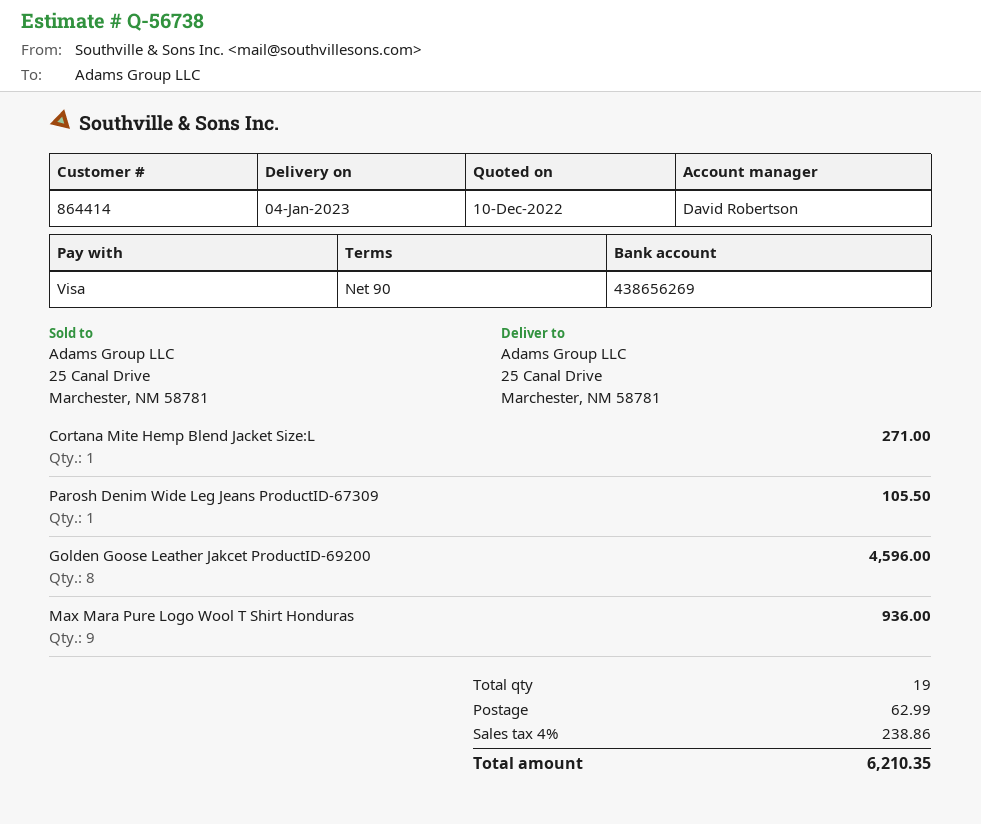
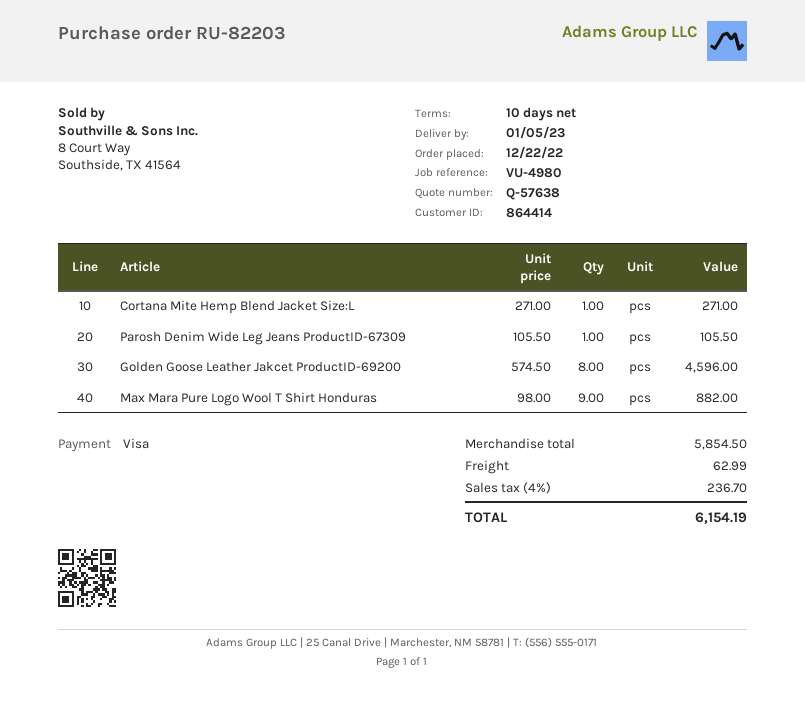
quote number: Q-56738 -> Q-57638
delivery date: 2023-01-04 -> 2023-01-05
payment terms: 90 days -> 10 days
Max Mara Pure Logo Wool T Shirt Honduras: 9 for 936.00 -> 9 for 882.00
tax: 4% = 238.86 -> 4% = 236.70
total: 6210.35 -> 6154.19

